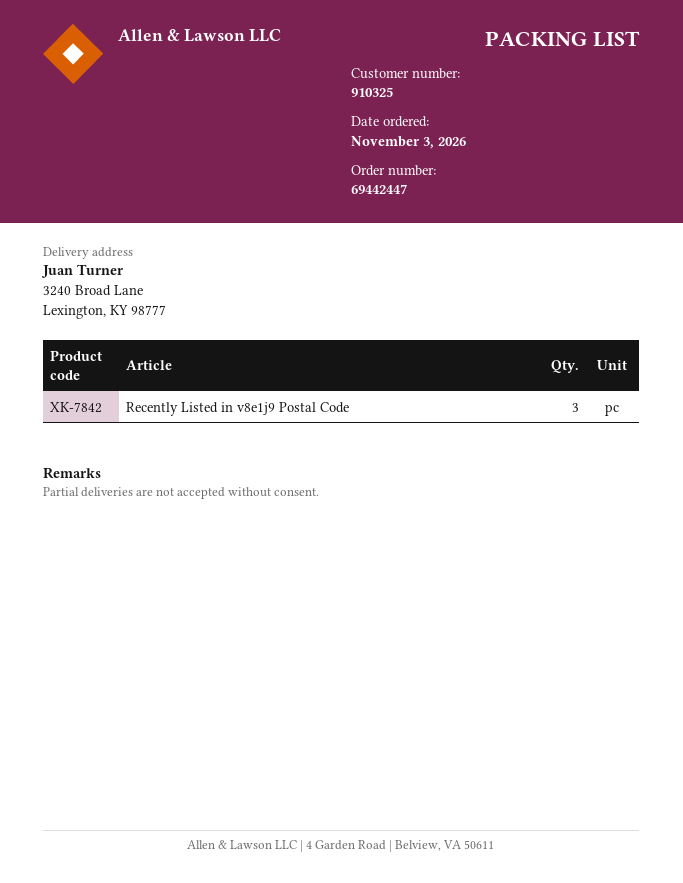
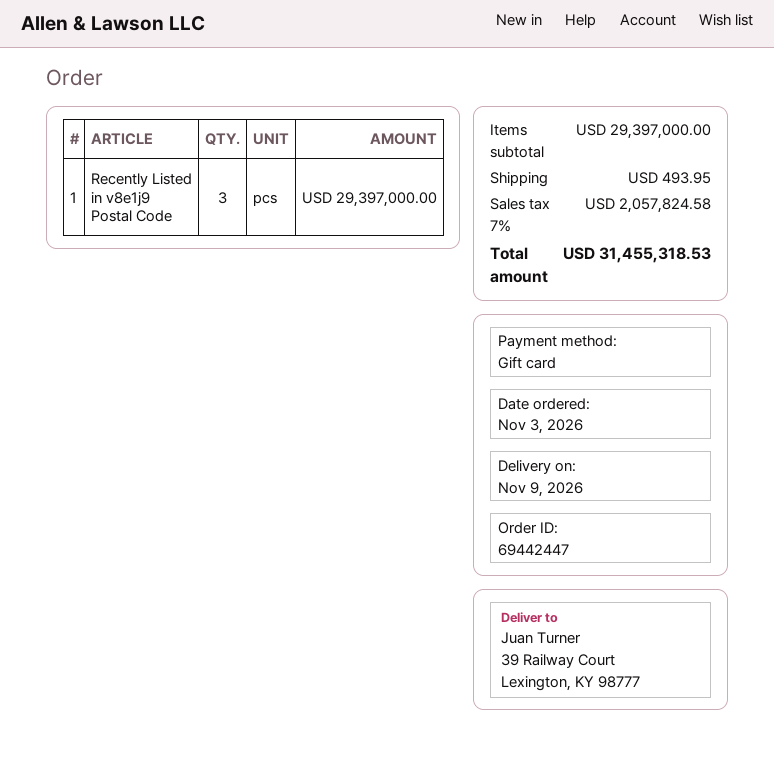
ship to: 3240 Broad Lane, Lexington, KY 98777 -> 39 Railway Court, Lexington, KY 98777

